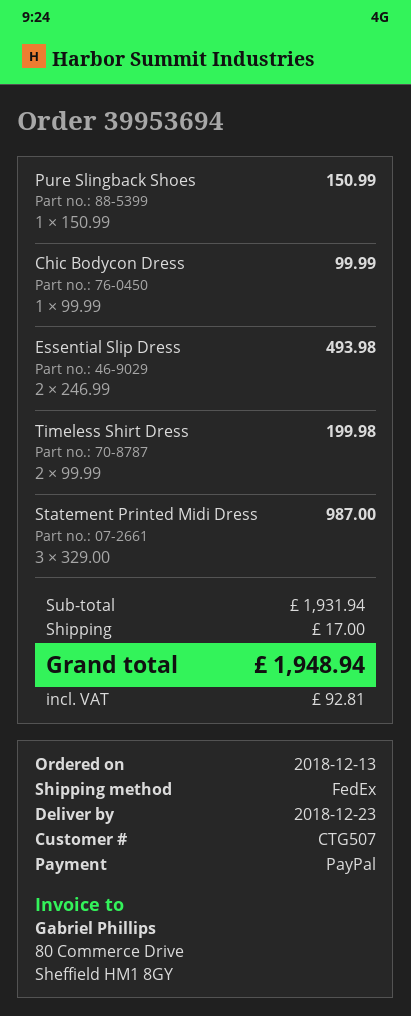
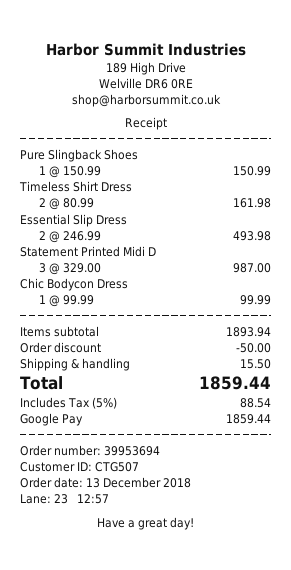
payment method: PayPal -> Google Pay
Timeless Shirt Dress: 2 x 99.99 = 199.98 -> 2 x 80.99 = 161.98
subtotal: 1931.94 -> 1893.94
discount: none -> 50.00
shipping: 17.00 -> 15.50
tax: 92.81 -> 88.54
total: 1948.94 -> 1859.44

